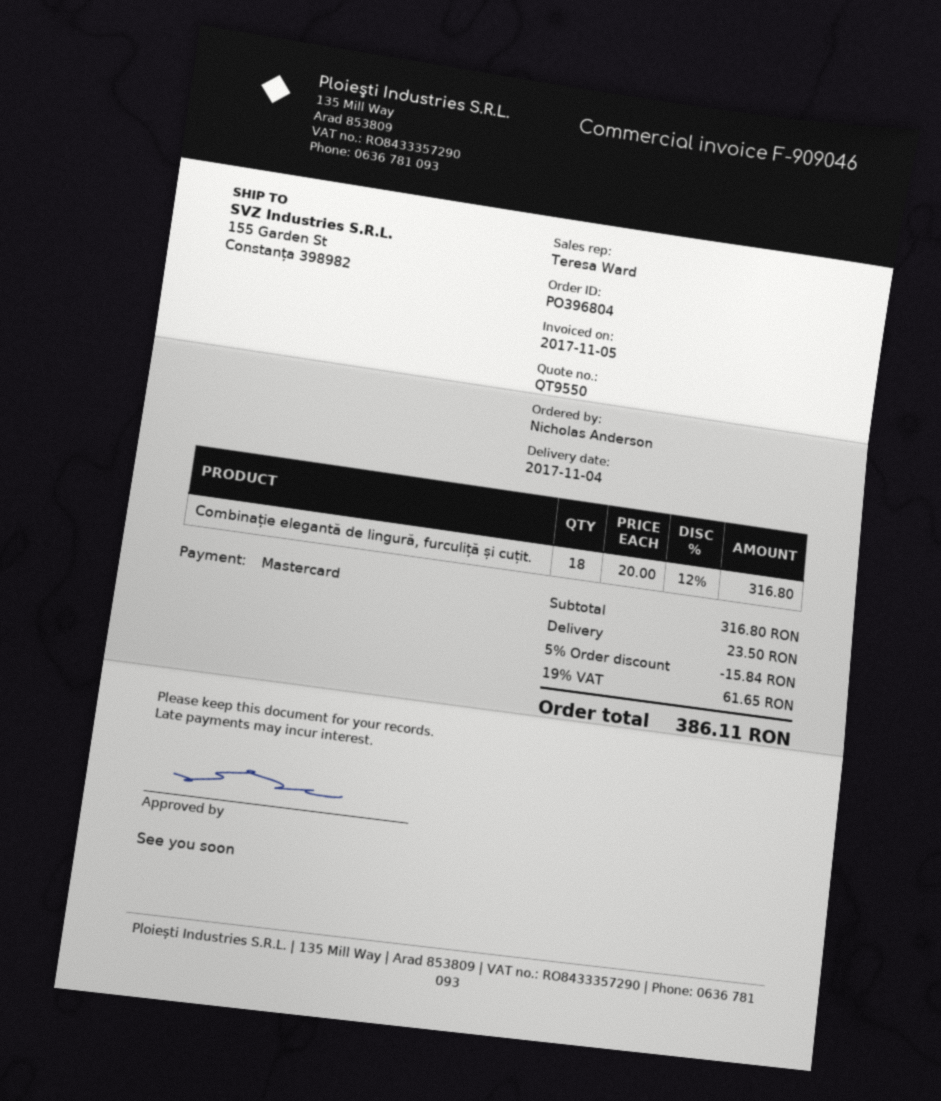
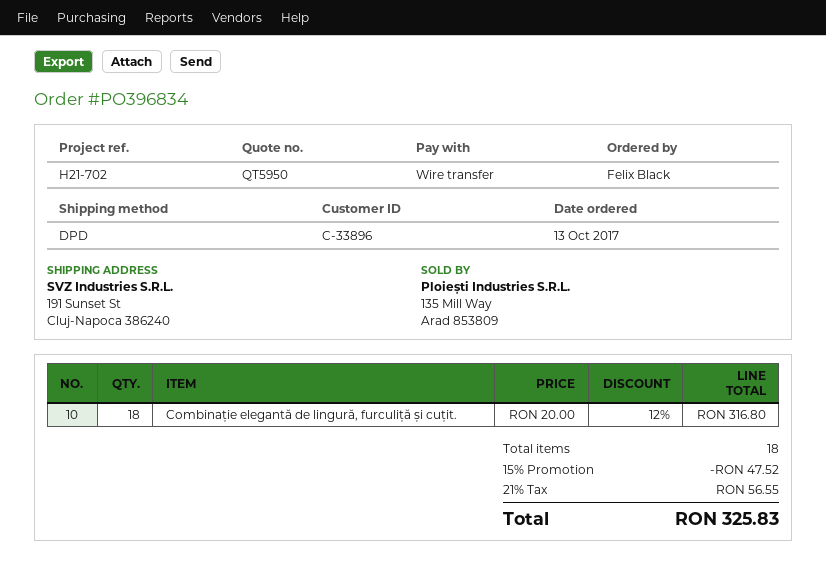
quote number: QT9550 -> QT5950
order number: PO396804 -> PO396834
ordered by: Nicholas Anderson -> Felix Black
payment method: Mastercard -> bank transfer
ship to: 155 Garden St, Constanța 398982 -> 191 Sunset St, Cluj-Napoca 386240
discount: 5% = 15.84 -> 15% = 47.52
shipping: 23.50 -> none
tax: 19% = 61.65 -> 21% = 56.55
total: 386.11 -> 325.83

